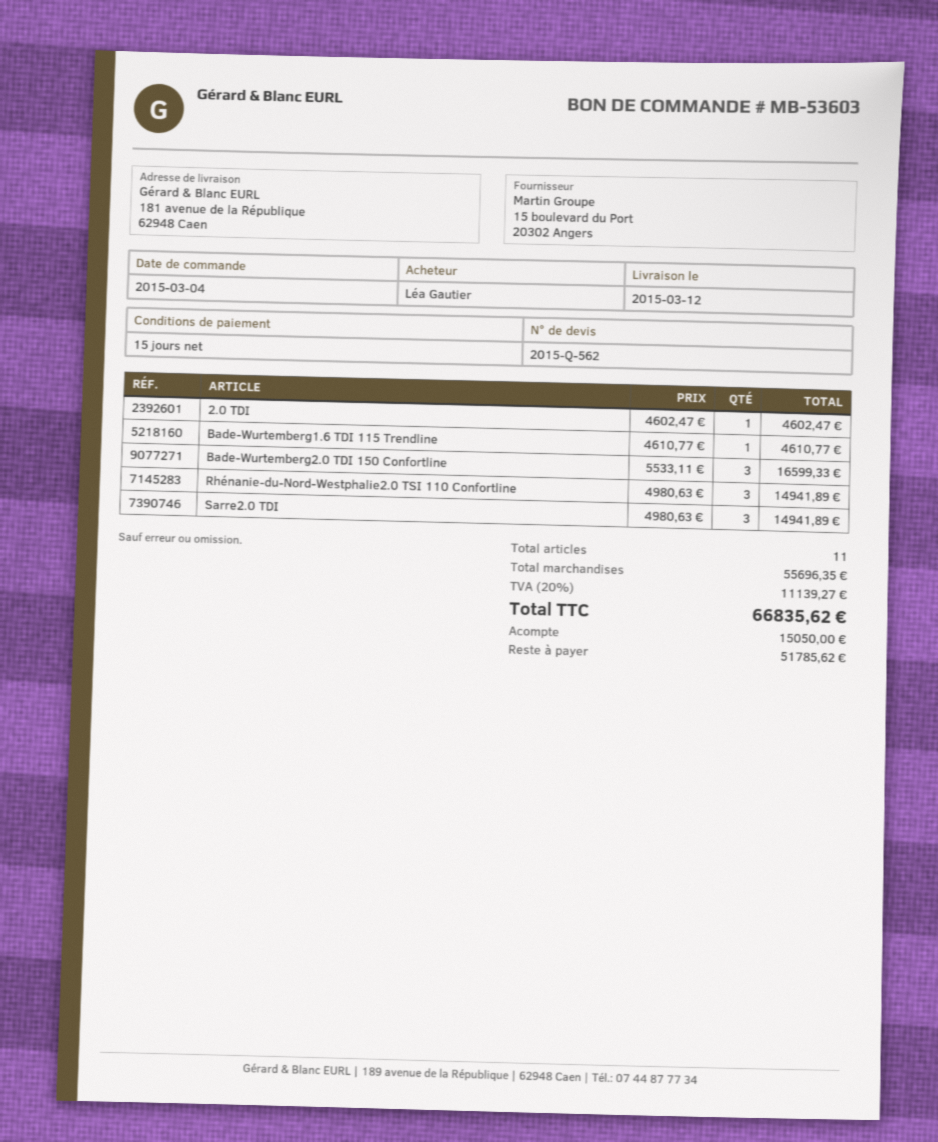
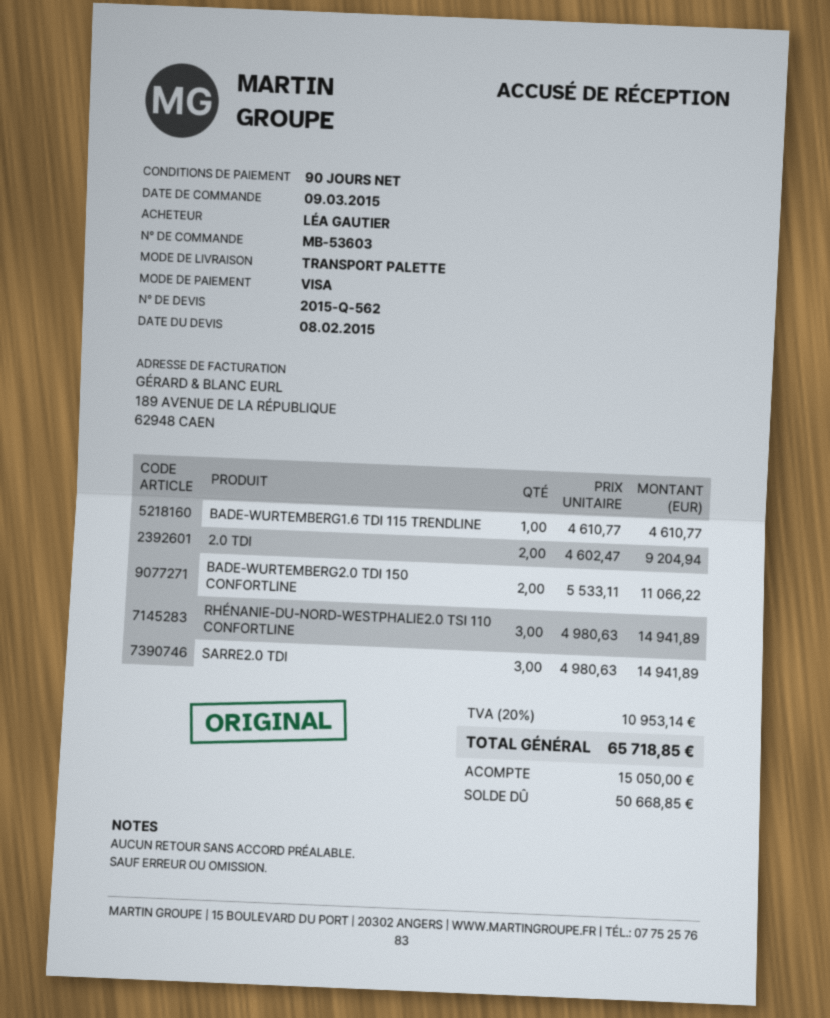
order date: 2015-03-04 -> 2015-03-09
payment terms: 15 days -> 90 days
2.0 TDI: 1 x 4602.47 = 4602.47 -> 2 x 4602.47 = 9204.94
Bade-Wurtemberg2.0 TDI 150 Confortline: 3 x 5533.11 = 16599.33 -> 2 x 5533.11 = 11066.22
tax: 20% = 11139.27 -> 20% = 10953.14
total: 66835.62 -> 65718.85
balance: 51785.62 -> 50668.85

